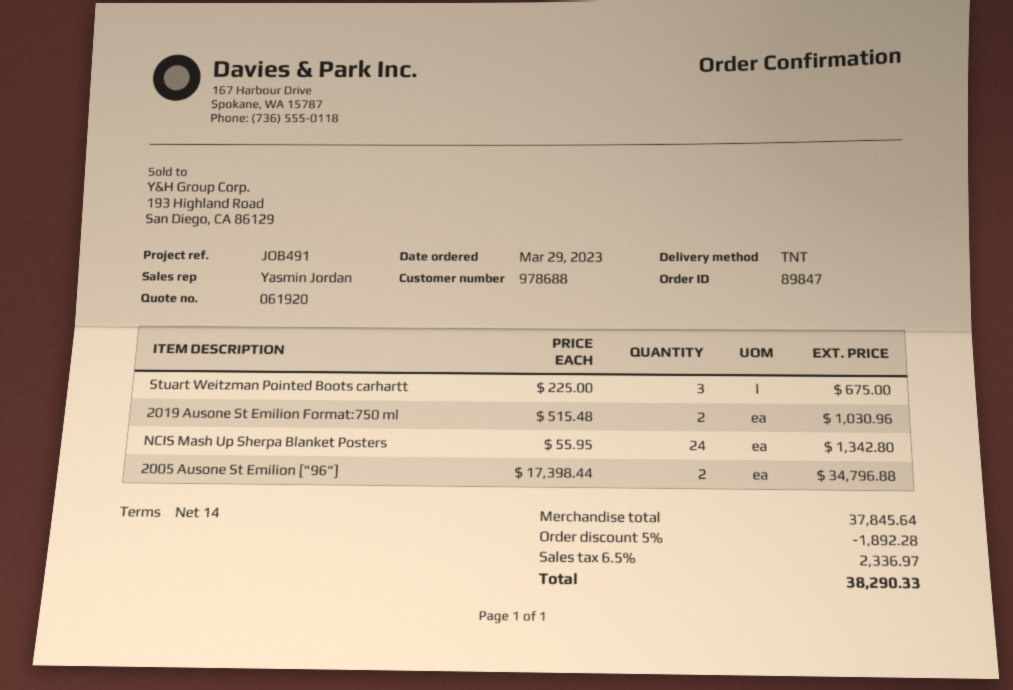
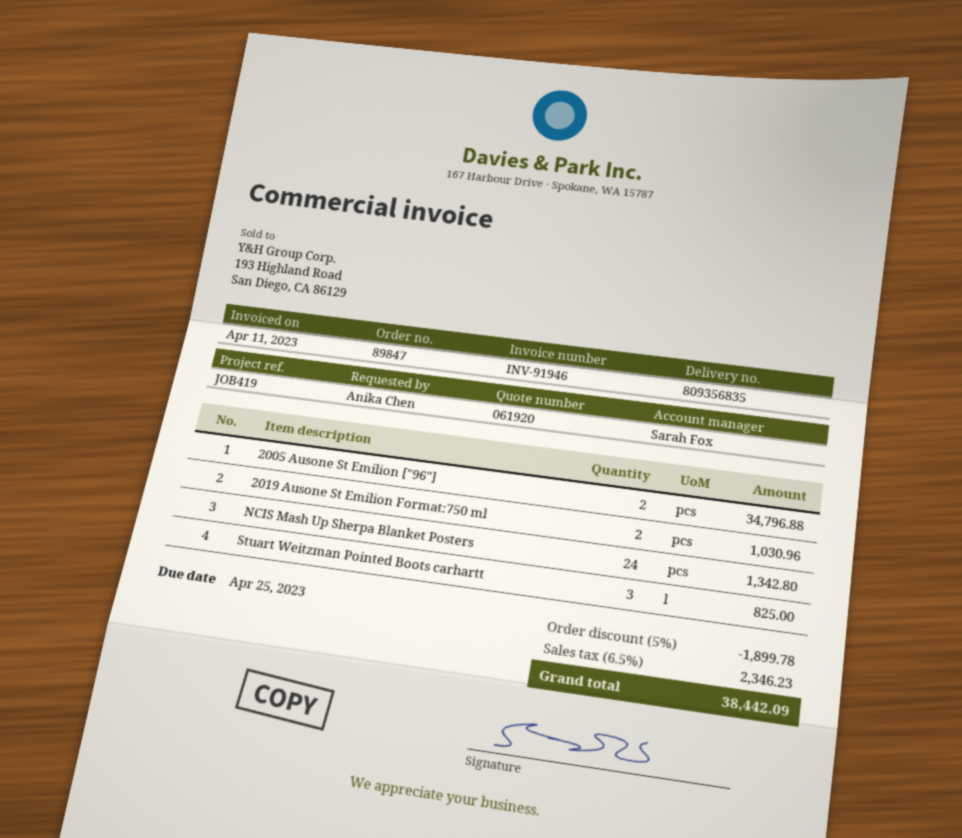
reference: JOB491 -> JOB419
sales rep: Yasmin Jordan -> Sarah Fox
Stuart Weitzman Pointed Boots carhartt: 3 for 675.00 -> 3 for 825.00
discount: 5% = 1892.28 -> 5% = 1899.78
tax: 6.5% = 2336.97 -> 6.5% = 2346.23
total: 38290.33 -> 38442.09

